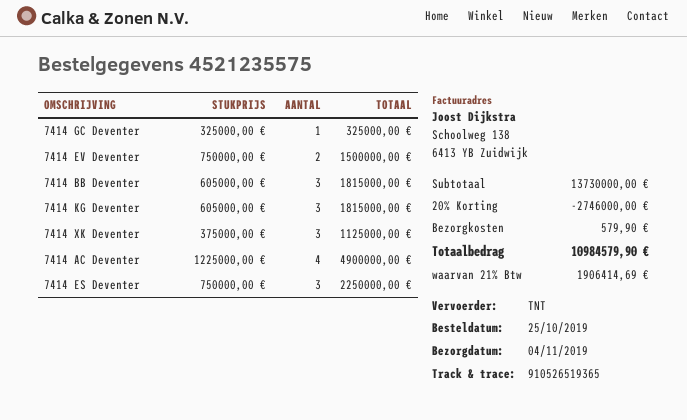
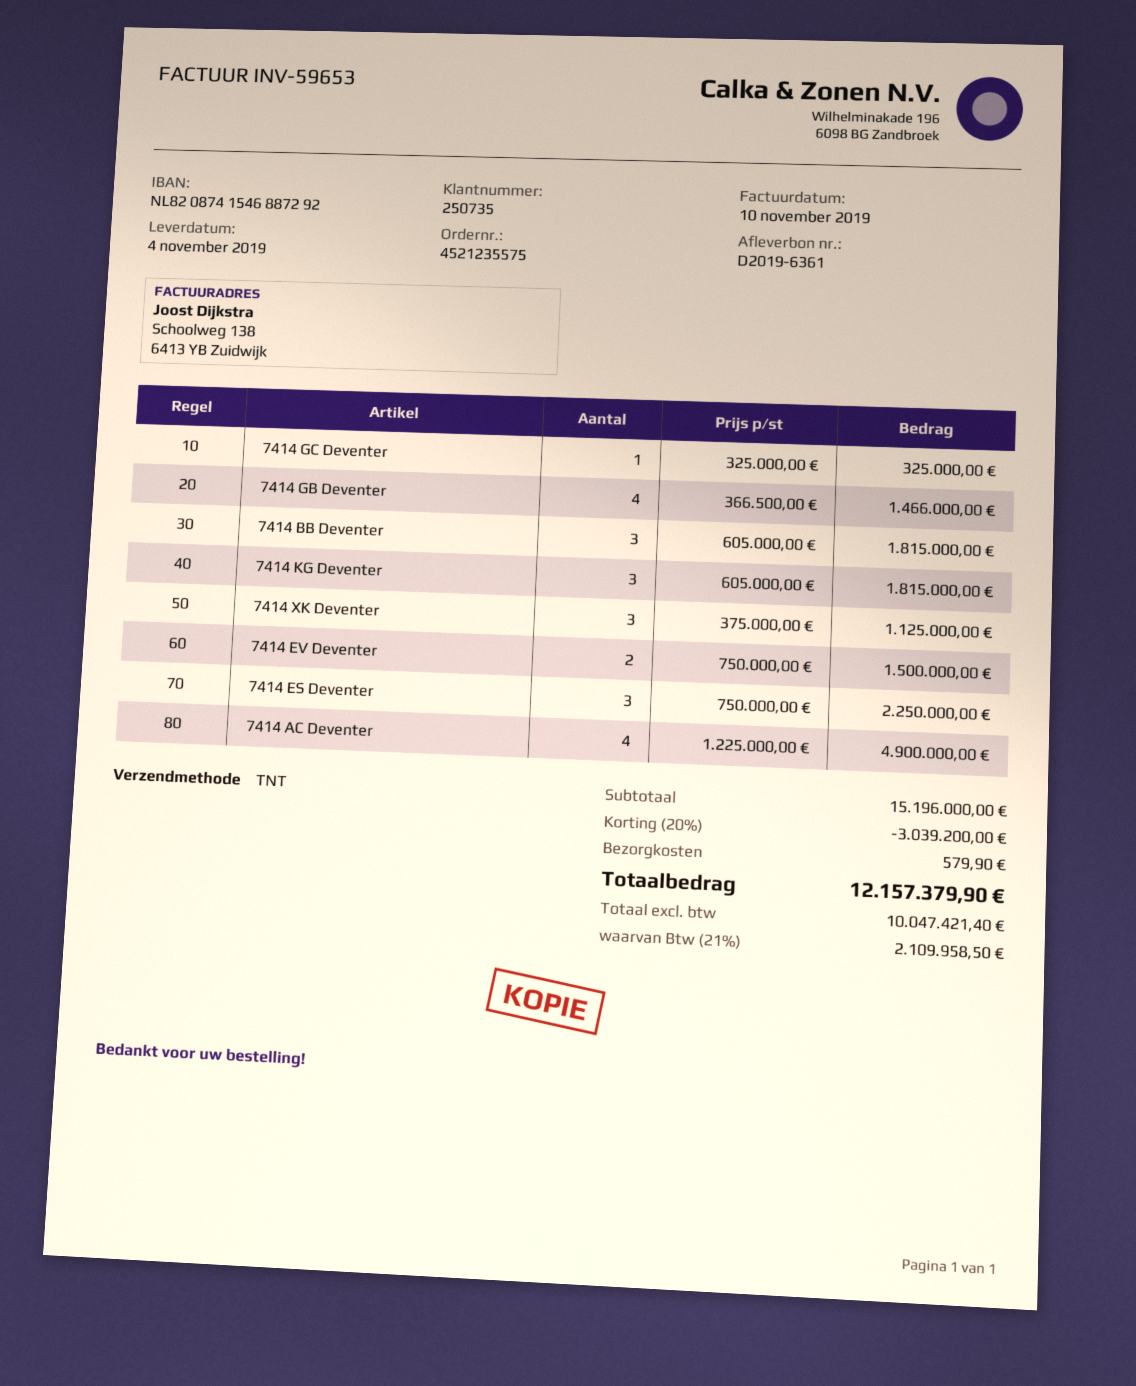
7414 GB Deventer: none -> 4 x 366500.00 = 1466000.00
subtotal: 13730000.00 -> 15196000.00
discount: 20% = 2746000.00 -> 20% = 3039200.00
tax: 21% = 1906414.69 -> 21% = 2109958.50
total: 10984579.90 -> 12157379.90

